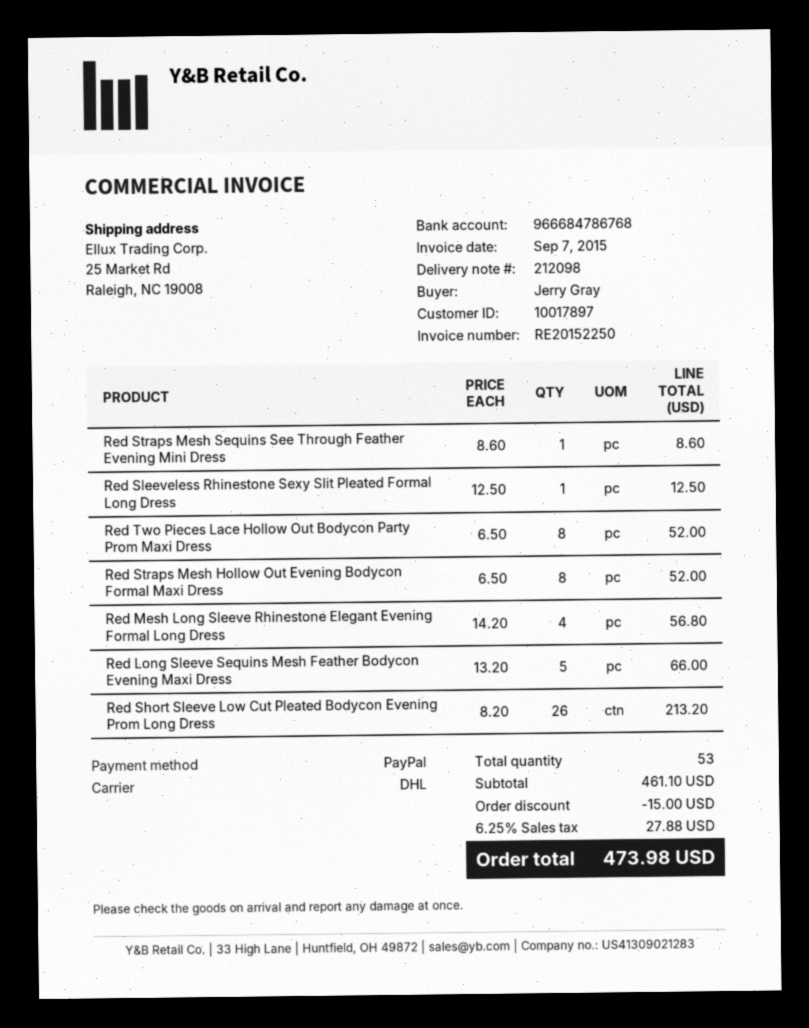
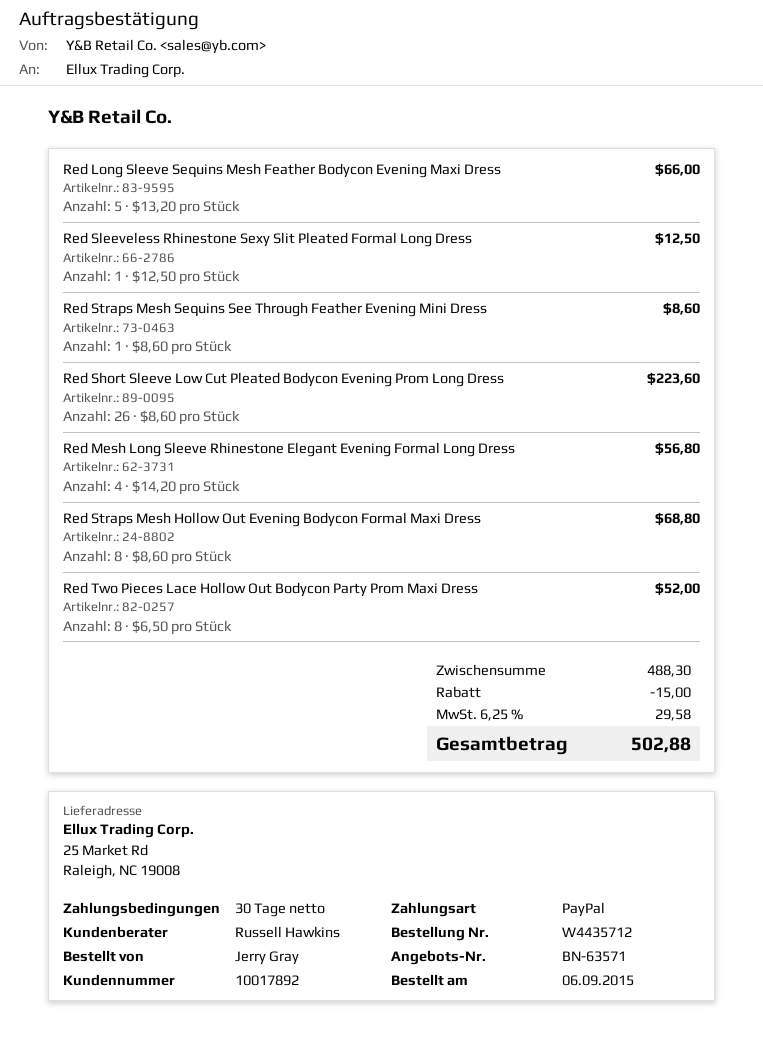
customer number: 10017897 -> 10017892
Red Straps Mesh Hollow Out Evening Bodycon Formal Maxi Dress: 8 x 6.50 = 52.00 -> 8 x 8.60 = 68.80
Red Short Sleeve Low Cut Pleated Bodycon Evening Prom Long Dress: 26 x 8.20 = 213.20 -> 26 x 8.60 = 223.60
subtotal: 461.10 -> 488.30
tax: 6.25% = 27.88 -> 6.25% = 29.58
total: 473.98 -> 502.88

